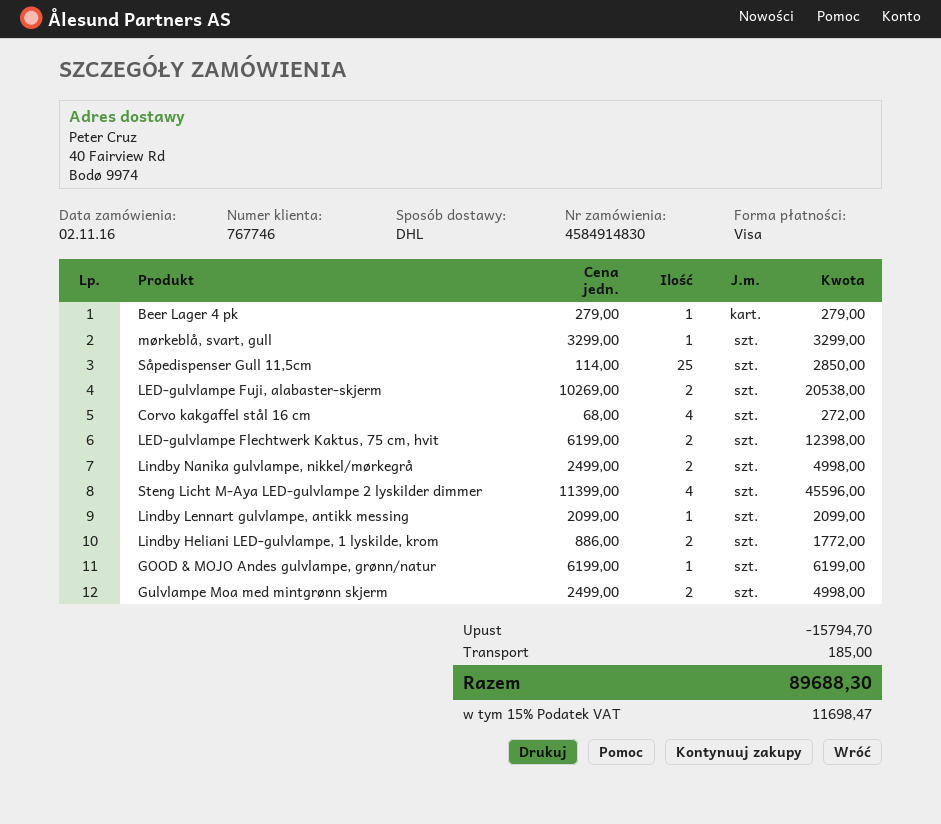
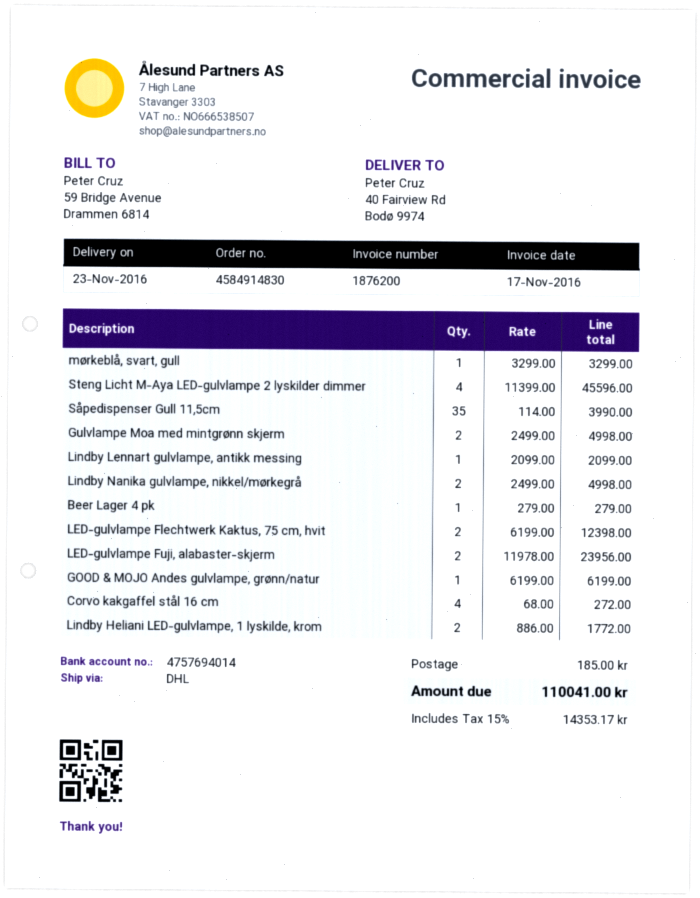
Såpedispenser Gull 11,5cm: 25 x 114.00 = 2850.00 -> 35 x 114.00 = 3990.00
LED-gulvlampe Fuji, alabaster-skjerm: 2 x 10269.00 = 20538.00 -> 2 x 11978.00 = 23956.00
discount: 15794.70 -> none
tax: 15% = 11698.47 -> 15% = 14353.17
total: 89688.30 -> 110041.00

